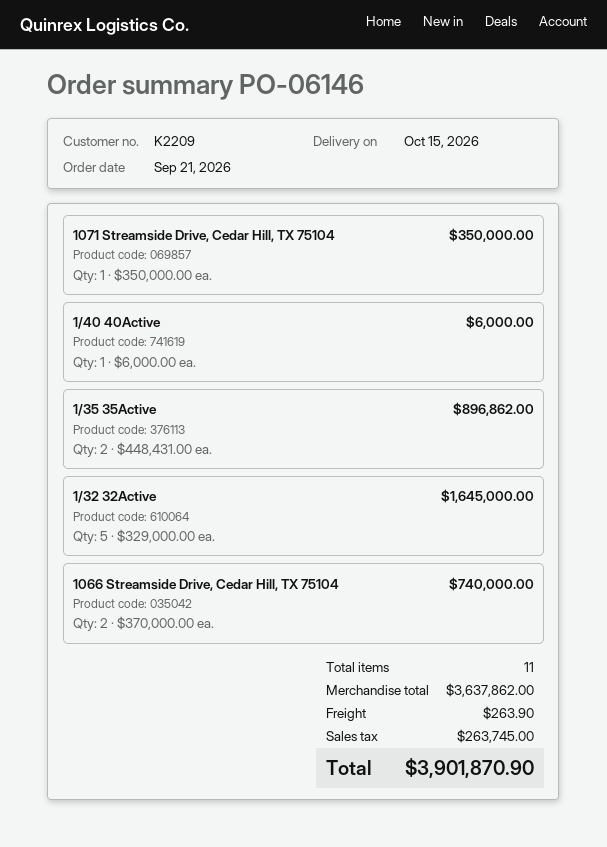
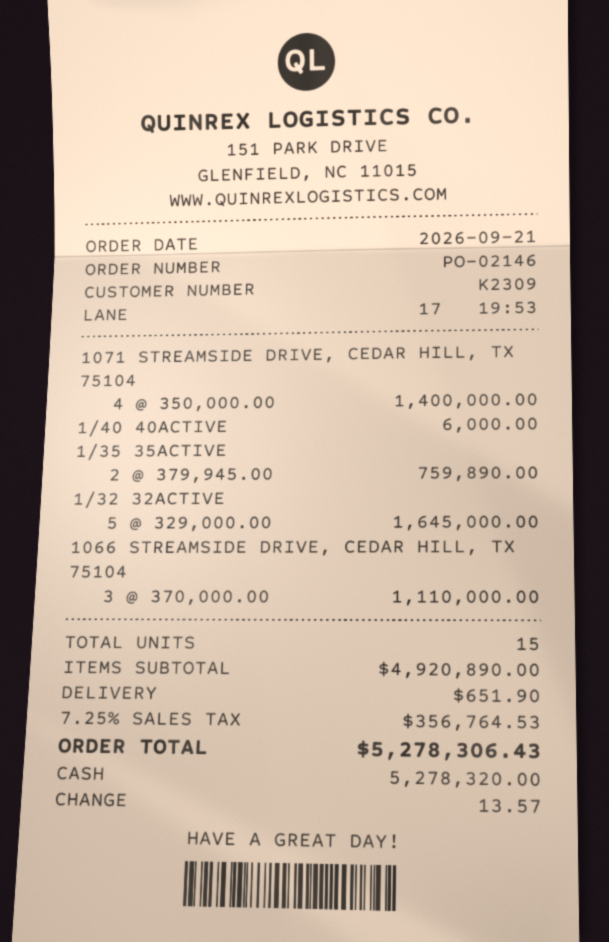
order number: PO-06146 -> PO-02146
customer number: K2209 -> K2309
1071 Streamside Drive, Cedar Hill, TX 75104: 1 x 350000.00 = 350000.00 -> 4 x 350000.00 = 1400000.00
1/35 35Active: 2 x 448431.00 = 896862.00 -> 2 x 379945.00 = 759890.00
1066 Streamside Drive, Cedar Hill, TX 75104: 2 x 370000.00 = 740000.00 -> 3 x 370000.00 = 1110000.00
total quantity: 11 -> 15
subtotal: 3637862.00 -> 4920890.00
shipping: 263.90 -> 651.90
tax: 263745.00 -> 356764.53
total: 3901870.90 -> 5278306.43

